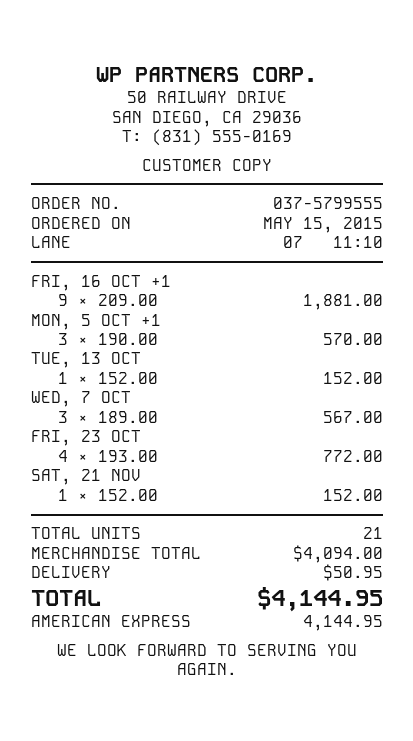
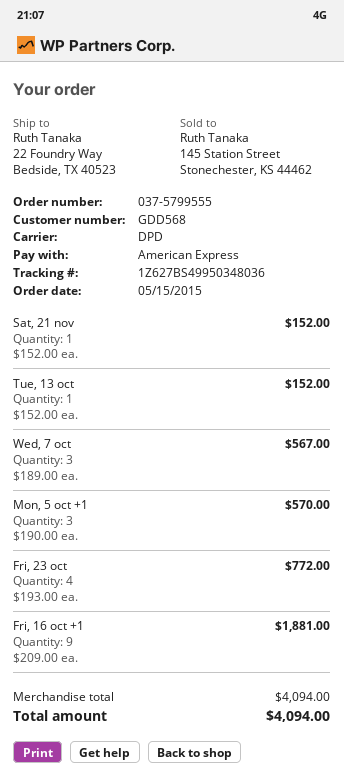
shipping: 50.95 -> none
total: 4144.95 -> 4094.00

